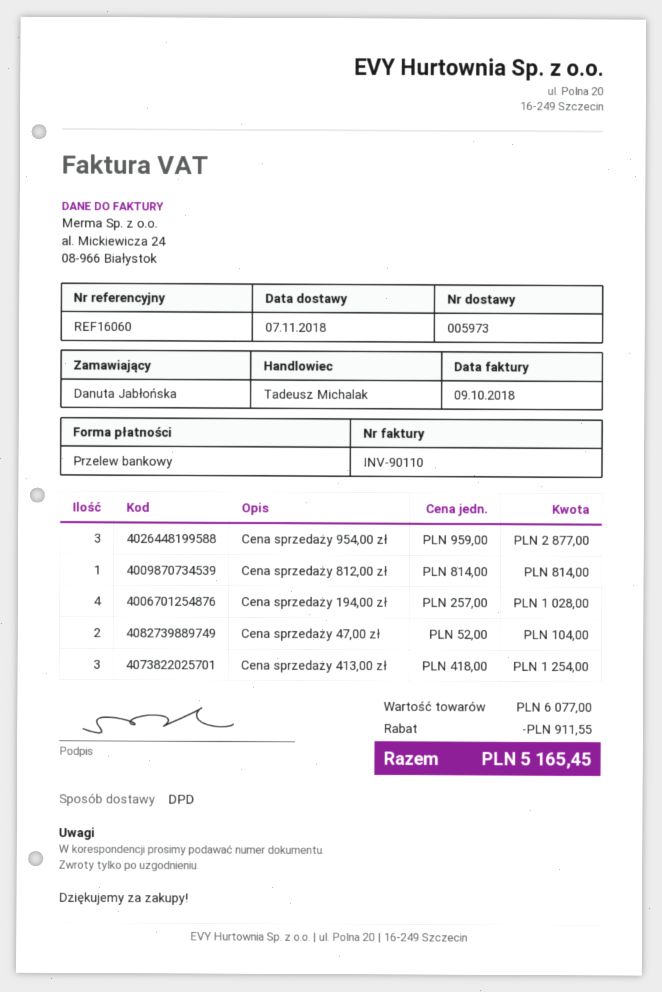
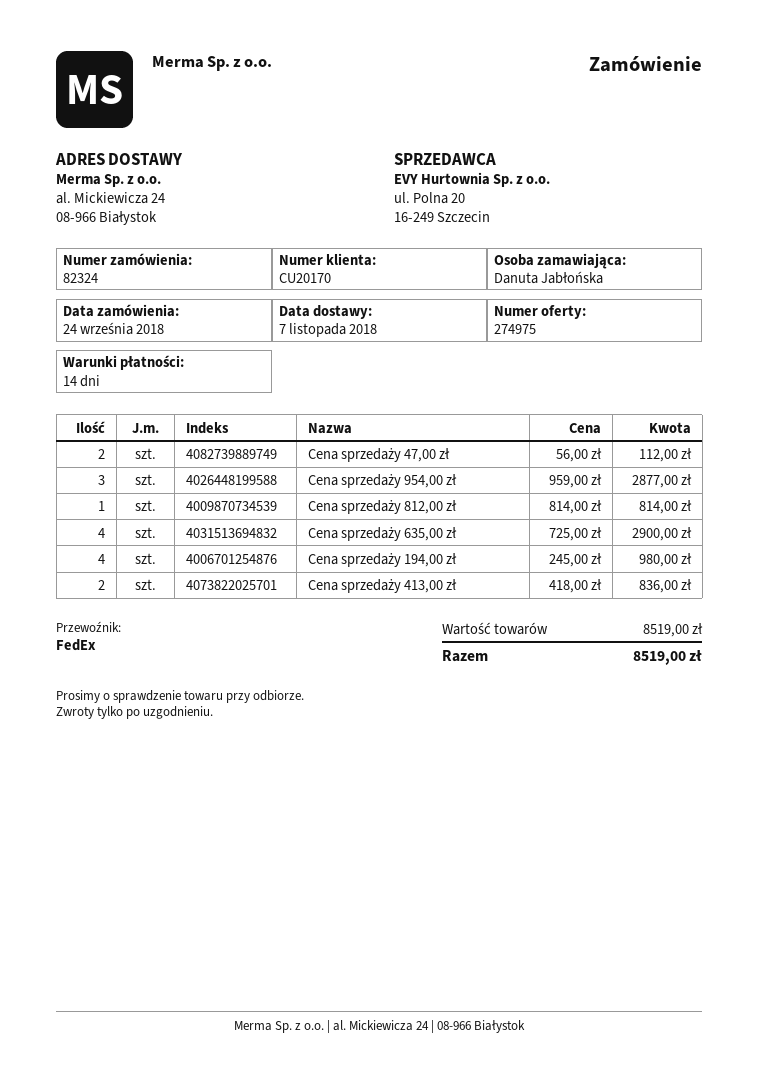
shipping method: DPD -> FedEx
Cena sprzedaży 194,00 zł: 4 x 257.00 = 1028.00 -> 4 x 245.00 = 980.00
Cena sprzedaży 47,00 zł: 2 x 52.00 = 104.00 -> 2 x 56.00 = 112.00
Cena sprzedaży 413,00 zł: 3 x 418.00 = 1254.00 -> 2 x 418.00 = 836.00
Cena sprzedaży 635,00 zł: none -> 4 x 725.00 = 2900.00
subtotal: 6077.00 -> 8519.00
discount: 911.55 -> none
total: 5165.45 -> 8519.00

